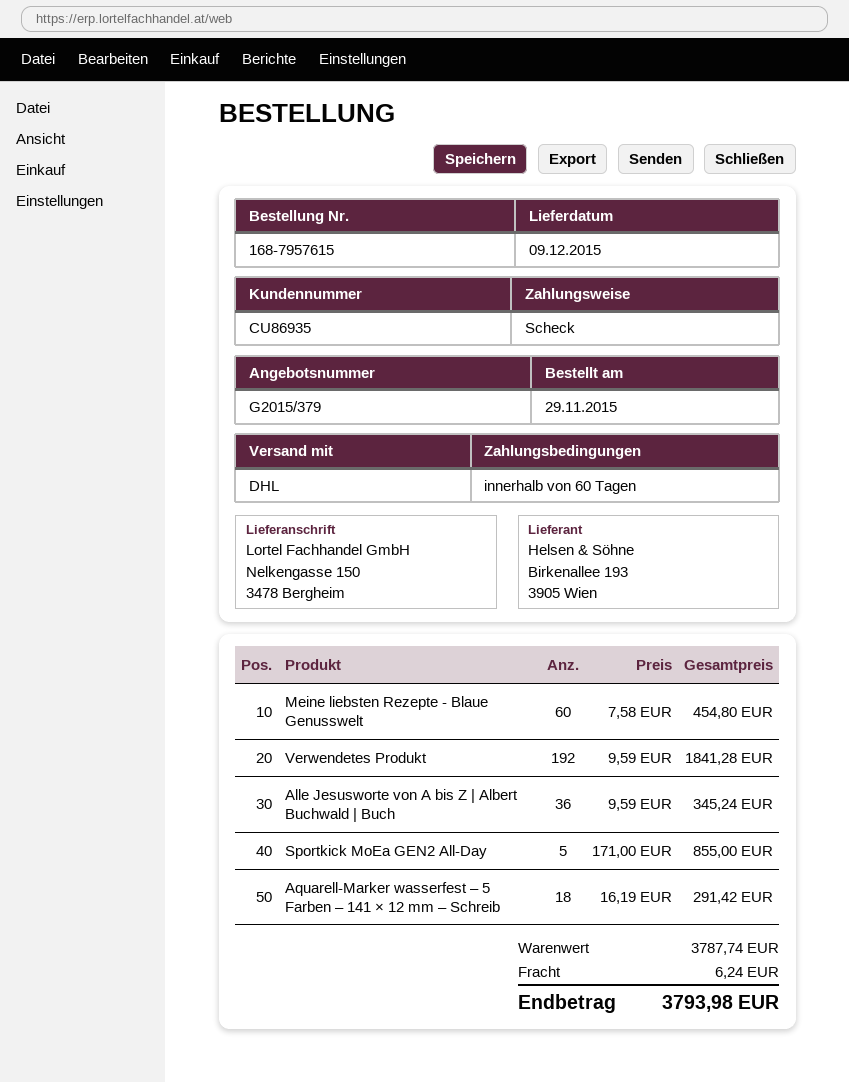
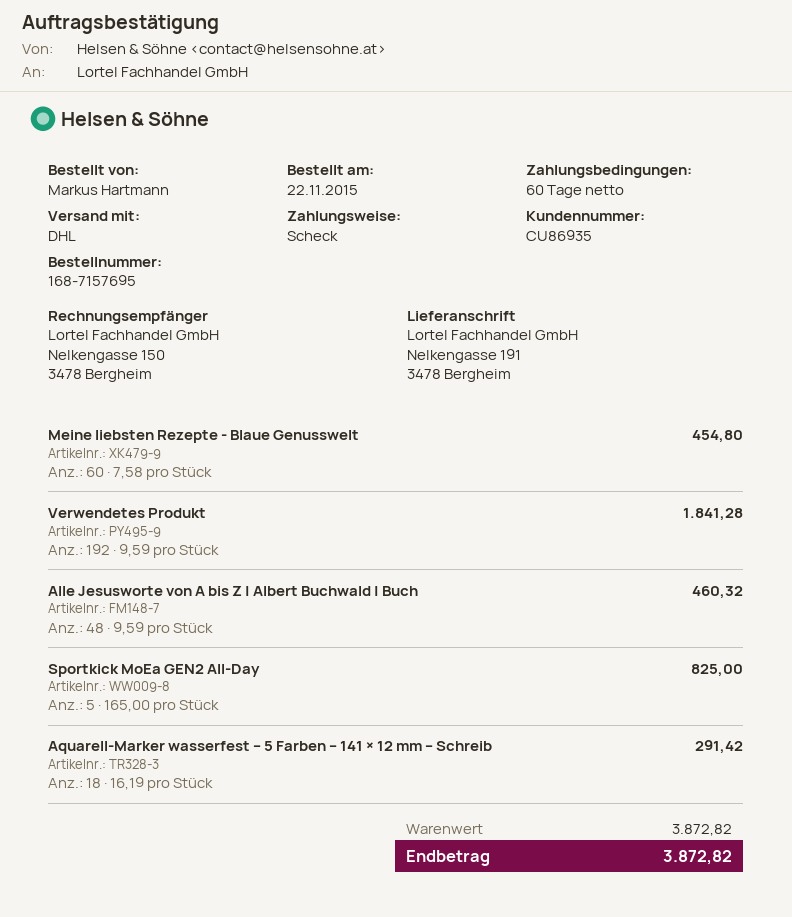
order number: 168-7957615 -> 168-7157695
order date: 2015-11-29 -> 2015-11-22
ship to: Nelkengasse 150, 3478 Bergheim -> Nelkengasse 191, 3478 Bergheim
Alle Jesusworte von A bis Z | Albert Buchwald | Buch: 36 x 9.59 = 345.24 -> 48 x 9.59 = 460.32
Sportkick MoEa GEN2 All‑Day: 5 x 171.00 = 855.00 -> 5 x 165.00 = 825.00
subtotal: 3787.74 -> 3872.82
shipping: 6.24 -> none
total: 3793.98 -> 3872.82

